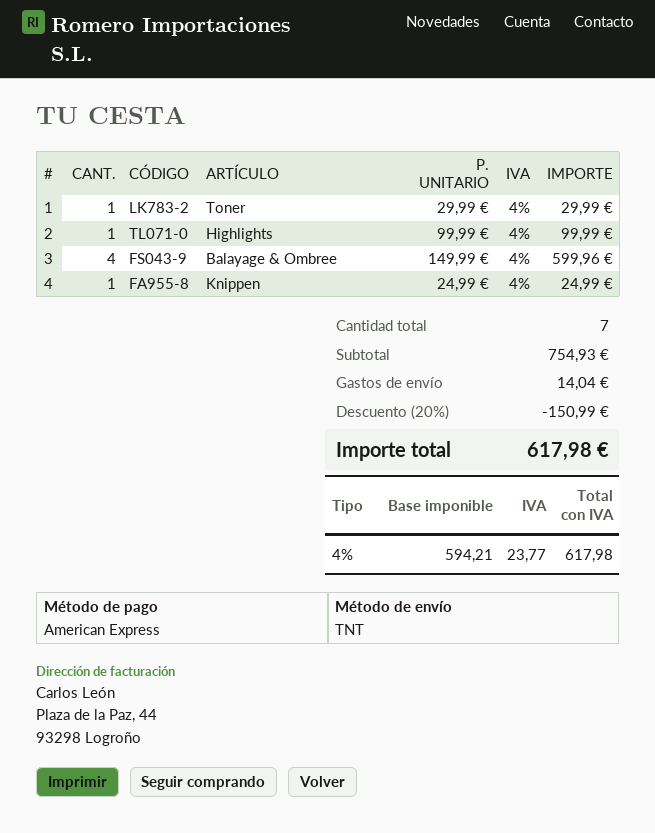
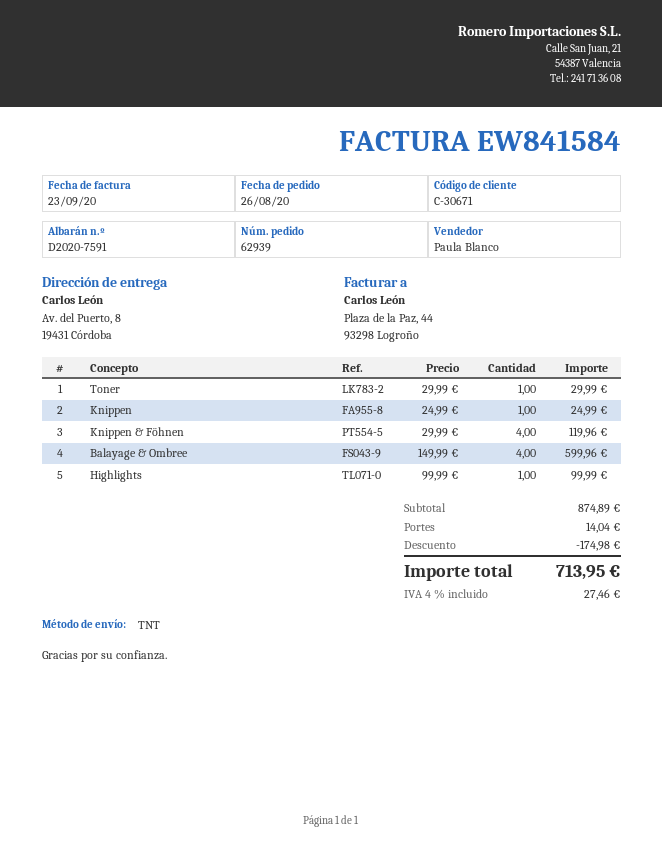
Knippen & Föhnen: none -> 4 x 29.99 = 119.96
subtotal: 754.93 -> 874.89
discount: 150.99 -> 174.98
tax: 4% = 23.77 -> 4% = 27.46
total: 617.98 -> 713.95

